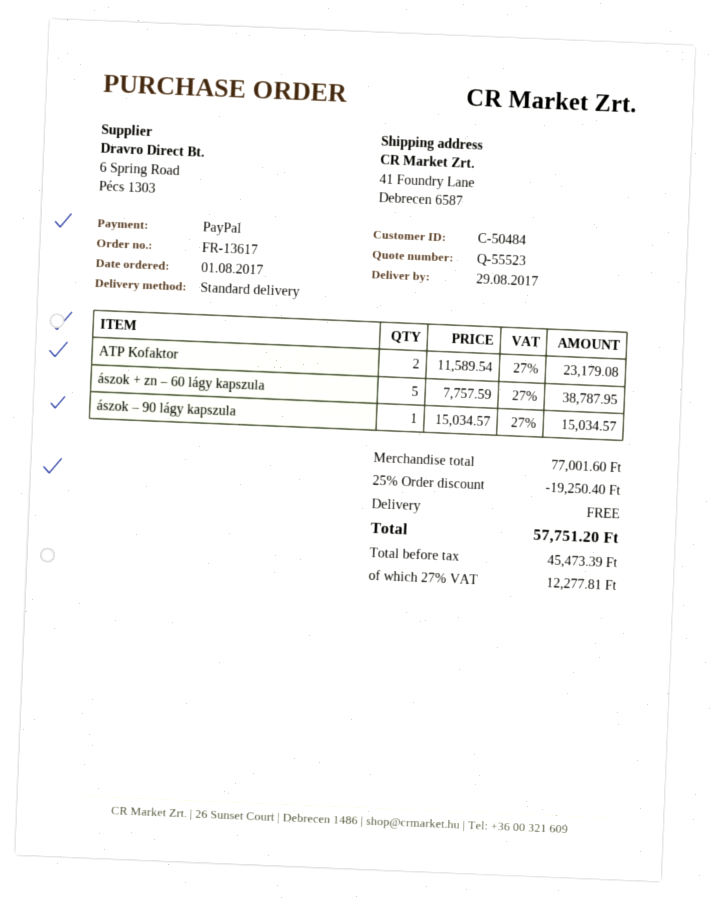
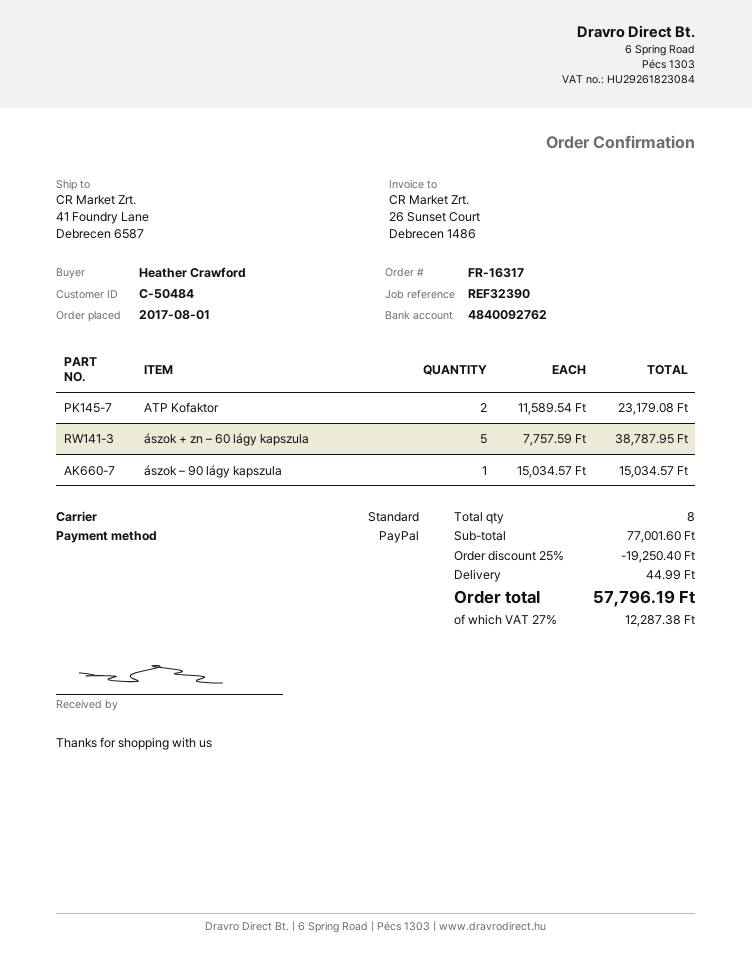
order number: FR-13617 -> FR-16317
shipping: 0.00 -> 44.99
tax: 27% = 12277.81 -> 27% = 12287.38
total: 57751.20 -> 57796.19

